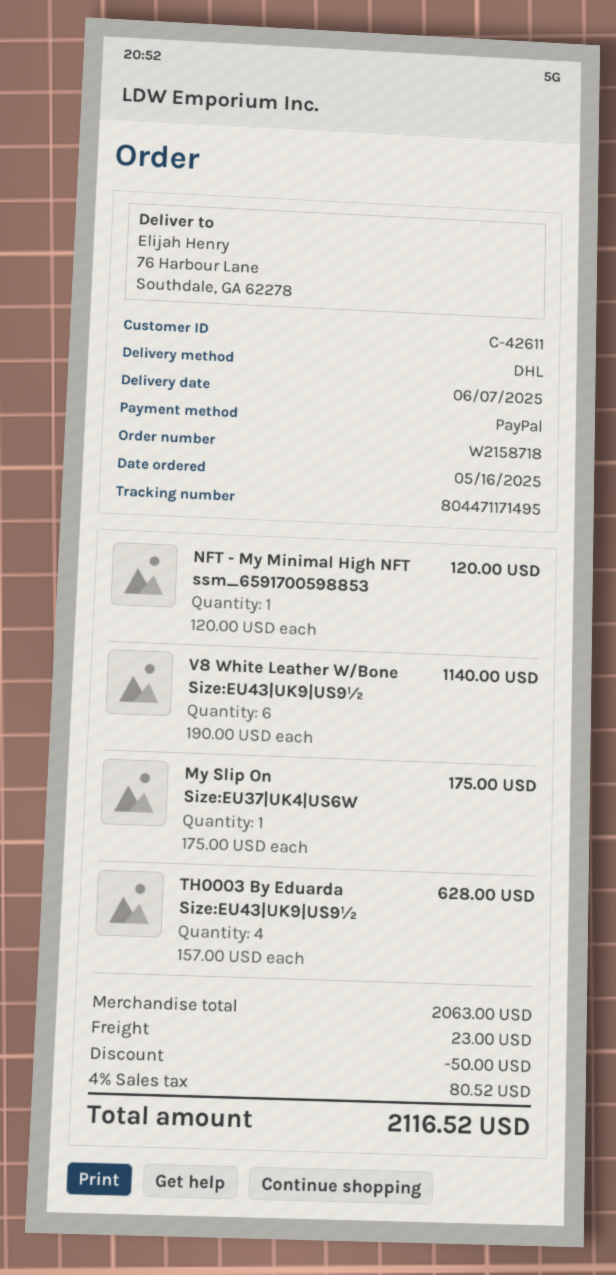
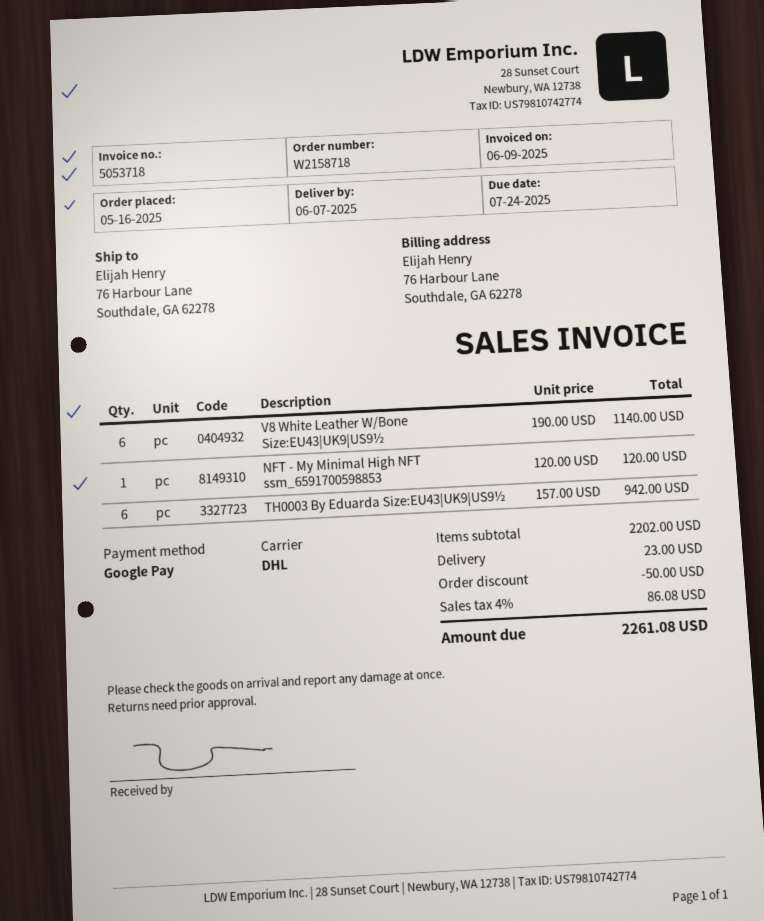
payment method: PayPal -> Google Pay
My Slip On Size:EU37|UK4|US6W: 1 x 175.00 = 175.00 -> none
TH0003 By Eduarda Size:EU43|UK9|US9½: 4 x 157.00 = 628.00 -> 6 x 157.00 = 942.00
subtotal: 2063.00 -> 2202.00
tax: 4% = 80.52 -> 4% = 86.08
total: 2116.52 -> 2261.08

